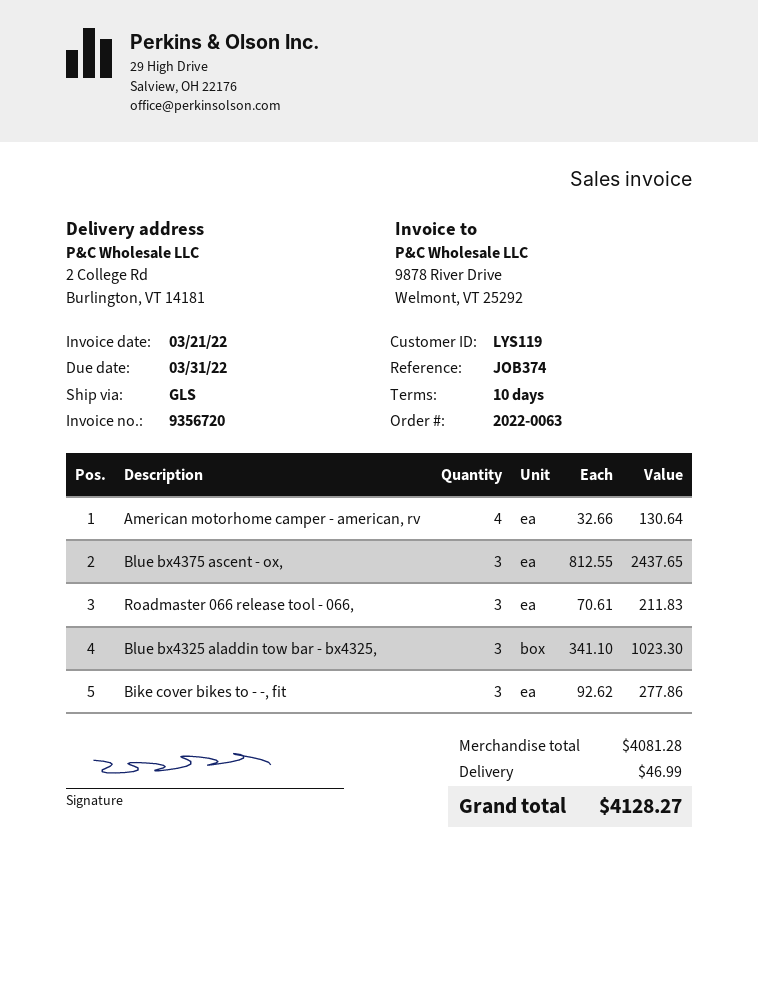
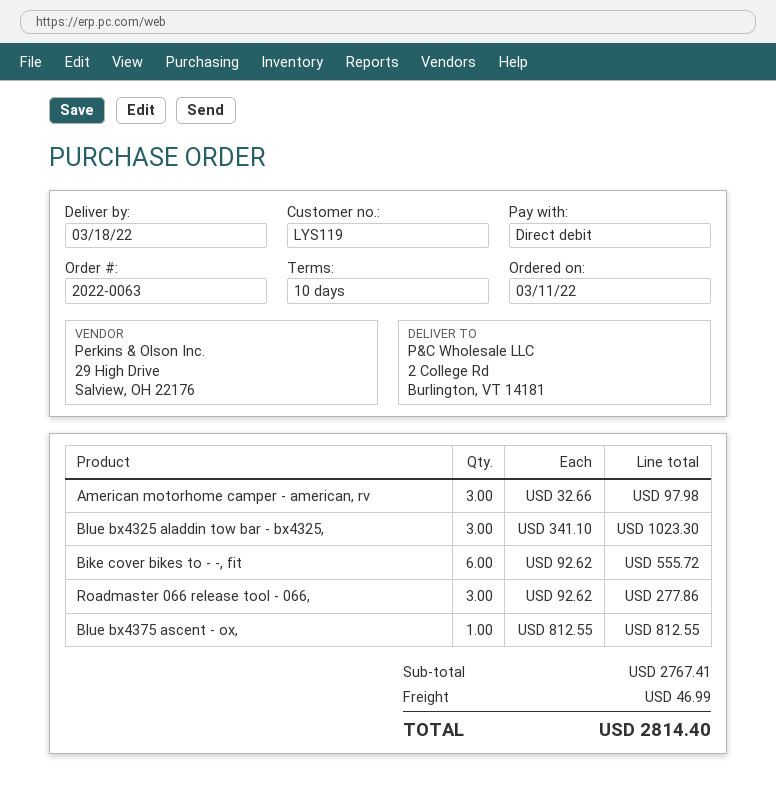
American motorhome camper - american, rv: 4 x 32.66 = 130.64 -> 3 x 32.66 = 97.98
Blue bx4375 ascent - ox,: 3 x 812.55 = 2437.65 -> 1 x 812.55 = 812.55
Roadmaster 066 release tool - 066,: 3 x 70.61 = 211.83 -> 3 x 92.62 = 277.86
Bike cover bikes to - -, fit: 3 x 92.62 = 277.86 -> 6 x 92.62 = 555.72
subtotal: 4081.28 -> 2767.41
total: 4128.27 -> 2814.40

